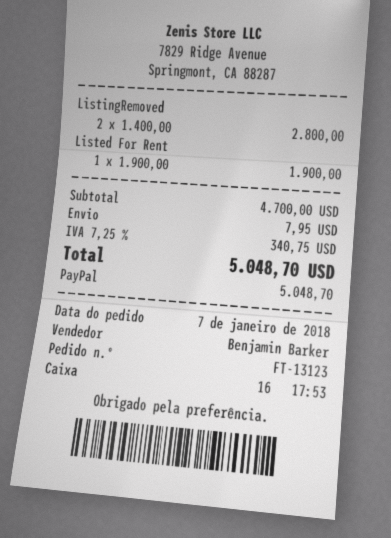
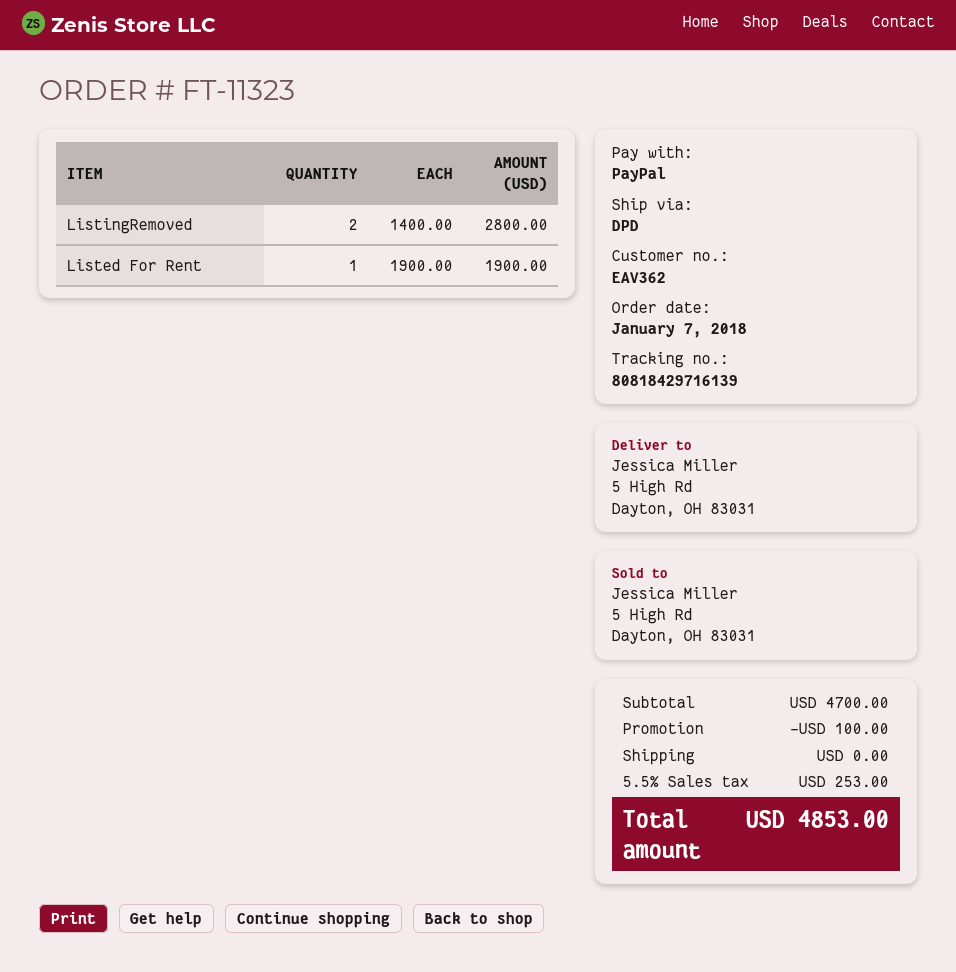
order number: FT-13123 -> FT-11323
discount: none -> 100.00
shipping: 7.95 -> 0.00
tax: 7.25% = 340.75 -> 5.5% = 253.00
total: 5048.70 -> 4853.00

